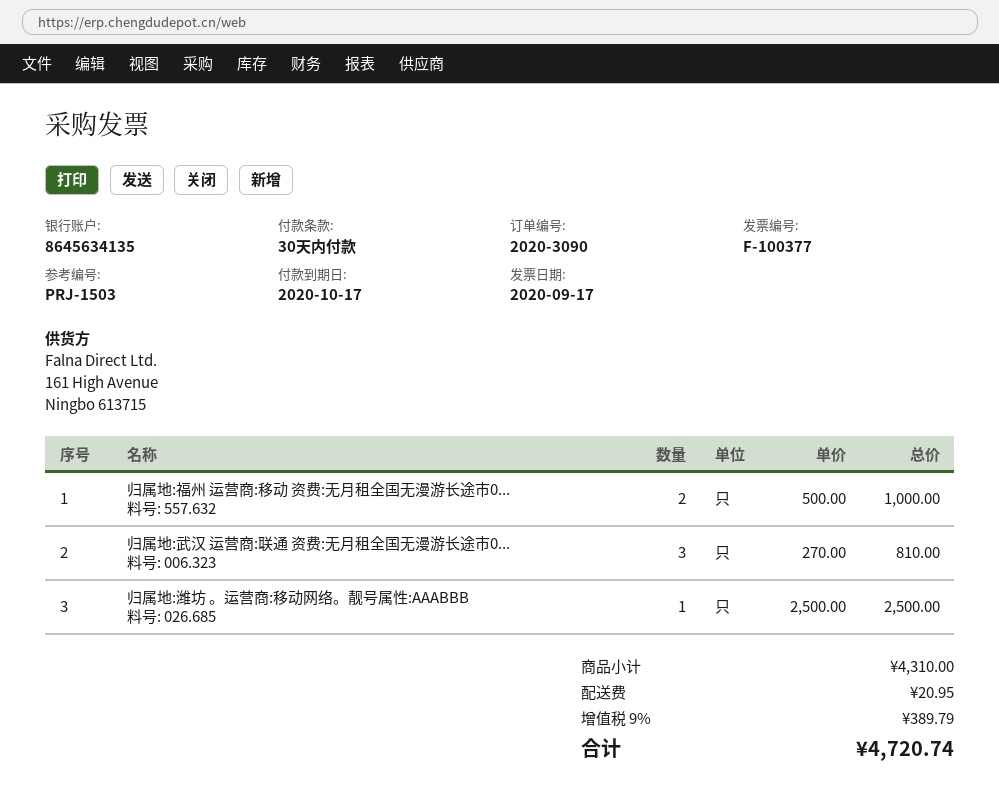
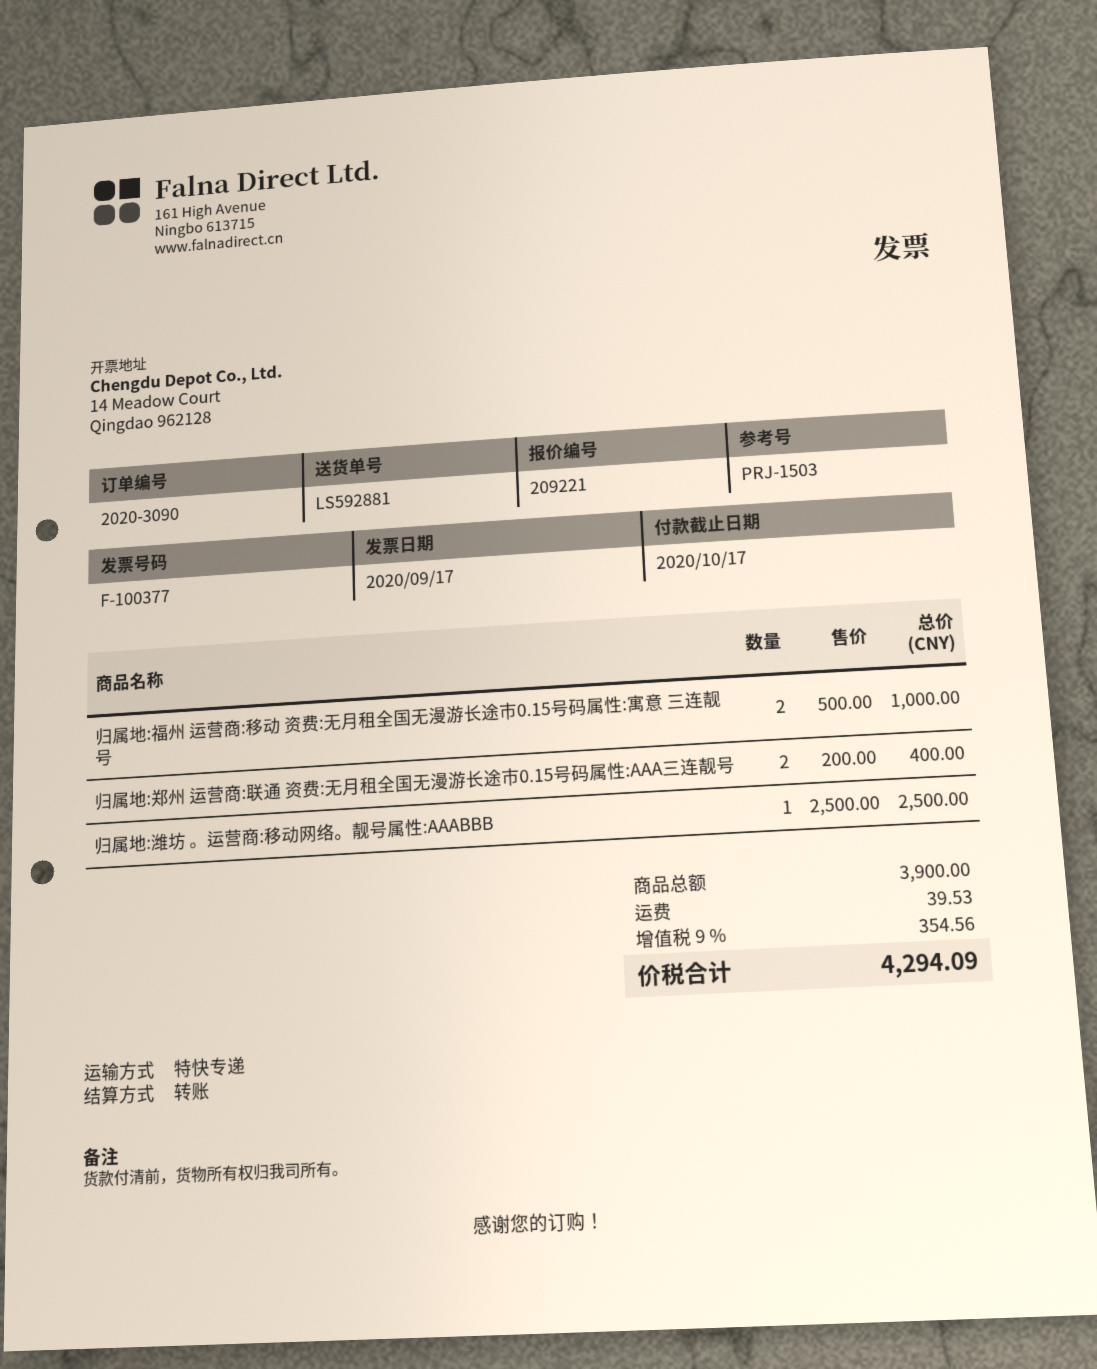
归属地:武汉 运营商:联通 资费:无月租全国无漫游长途市0...: 3 x 270.00 = 810.00 -> none
归属地:郑州 运营商:联通 资费:无月租全国无漫游长途市0.15号码属性:AAA三连靓号: none -> 2 x 200.00 = 400.00
subtotal: 4310.00 -> 3900.00
shipping: 20.95 -> 39.53
tax: 9% = 389.79 -> 9% = 354.56
total: 4720.74 -> 4294.09

